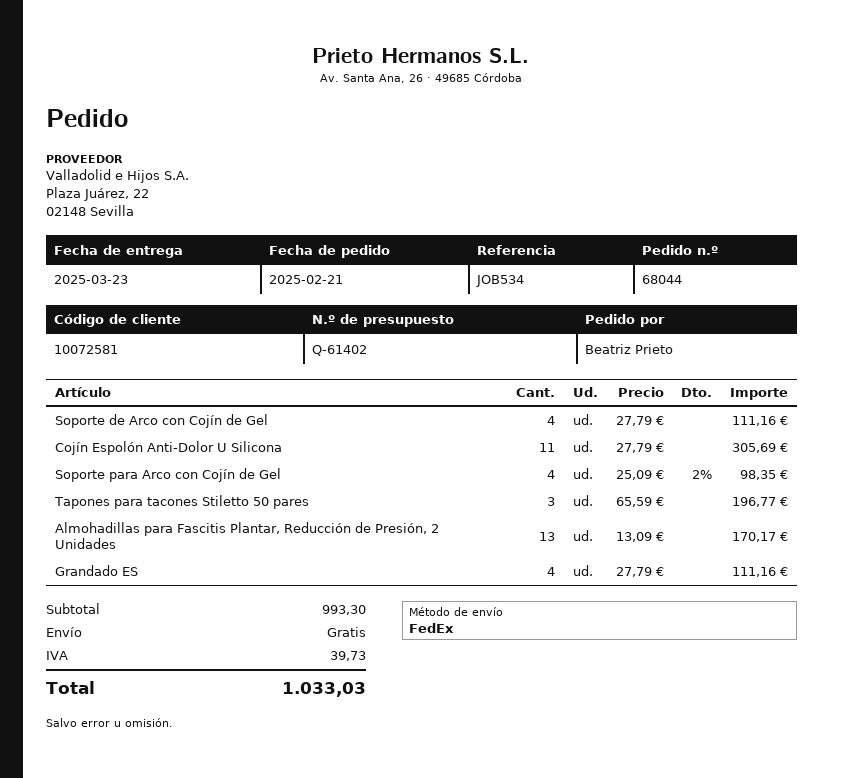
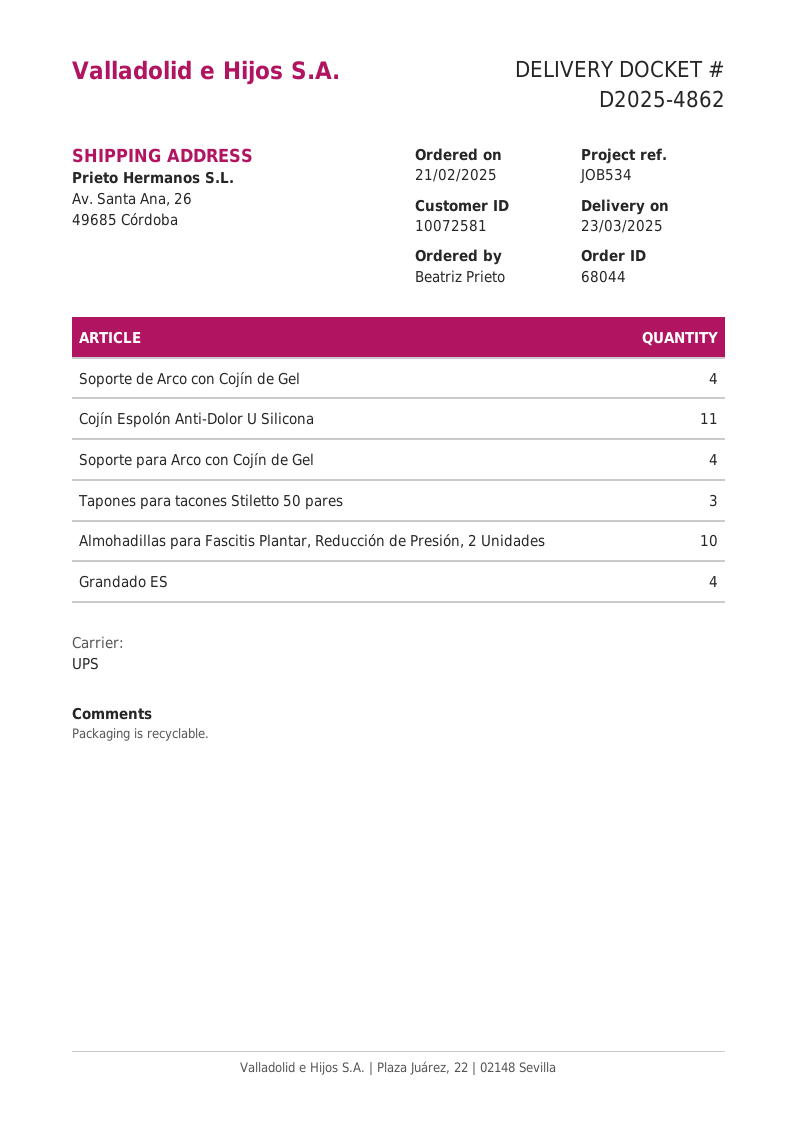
shipping method: FedEx -> UPS
Almohadillas para Fascitis Plantar, Reducción de Presión, 2 Unidades: 13 -> 10

